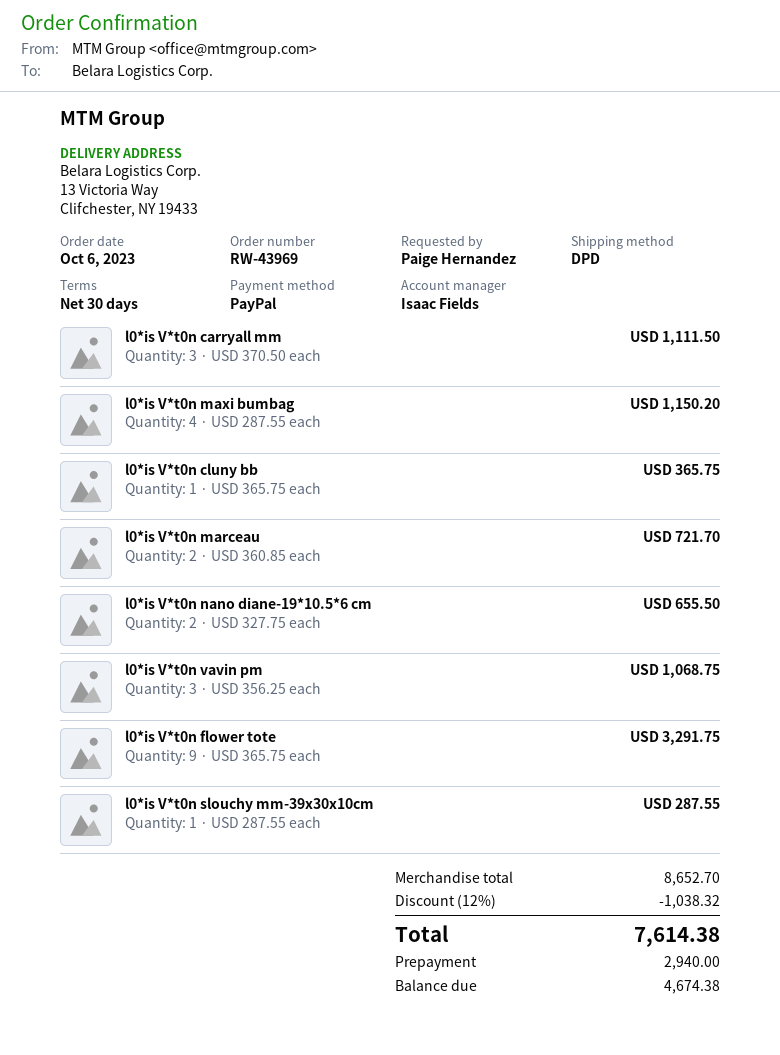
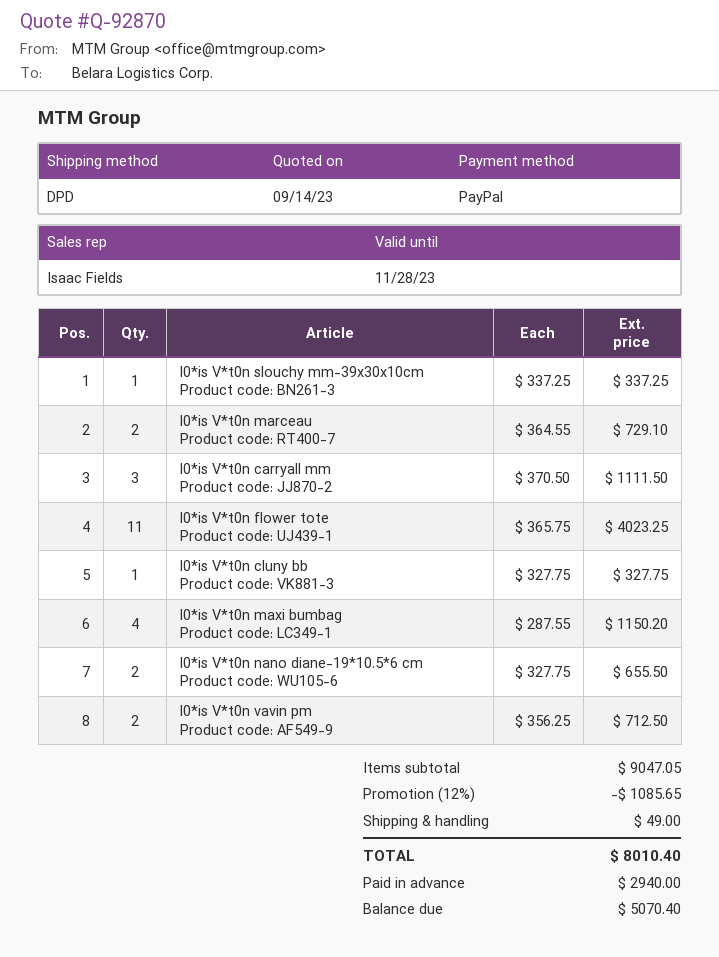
l0*is V*t0n cluny bb: 1 x 365.75 = 365.75 -> 1 x 327.75 = 327.75
l0*is V*t0n marceau: 2 x 360.85 = 721.70 -> 2 x 364.55 = 729.10
l0*is V*t0n vavin pm: 3 x 356.25 = 1068.75 -> 2 x 356.25 = 712.50
l0*is V*t0n flower tote: 9 x 365.75 = 3291.75 -> 11 x 365.75 = 4023.25
l0*is V*t0n slouchy mm-39x30x10cm: 1 x 287.55 = 287.55 -> 1 x 337.25 = 337.25
subtotal: 8652.70 -> 9047.05
discount: 12% = 1038.32 -> 12% = 1085.65
shipping: none -> 49.00
total: 7614.38 -> 8010.40
balance: 4674.38 -> 5070.40

